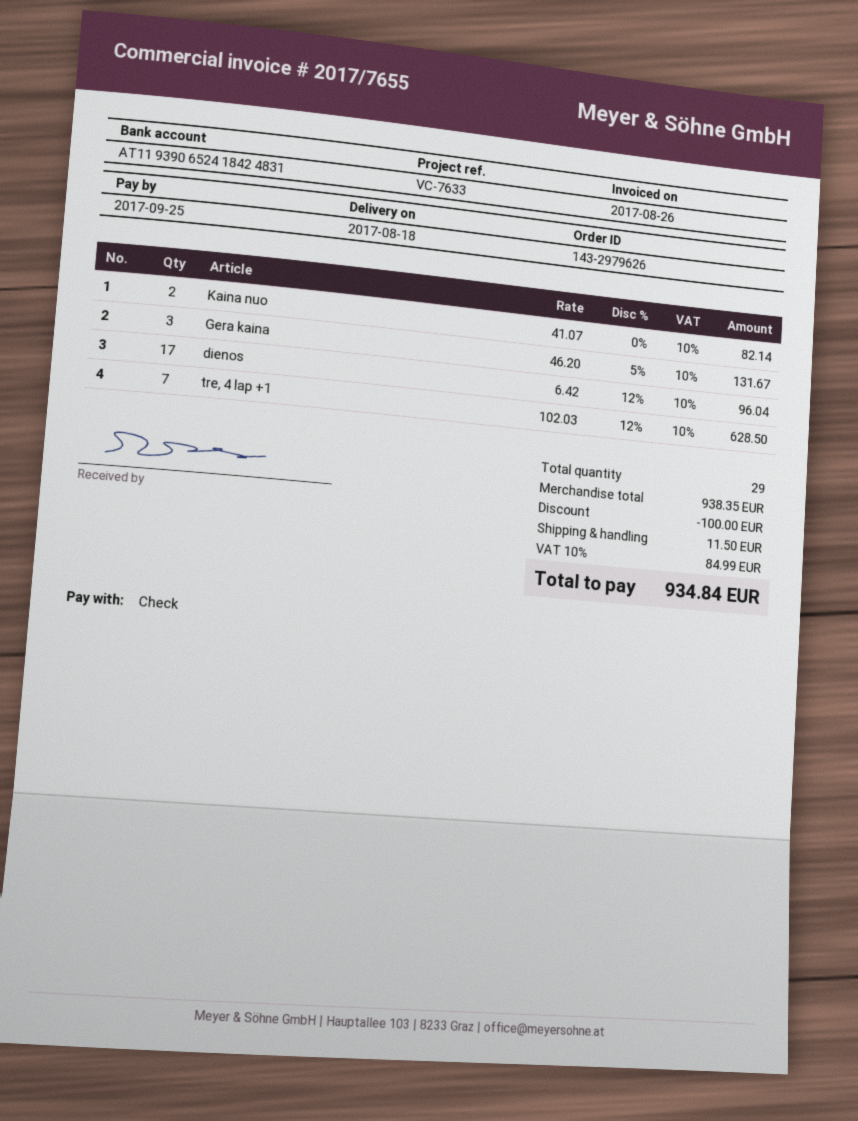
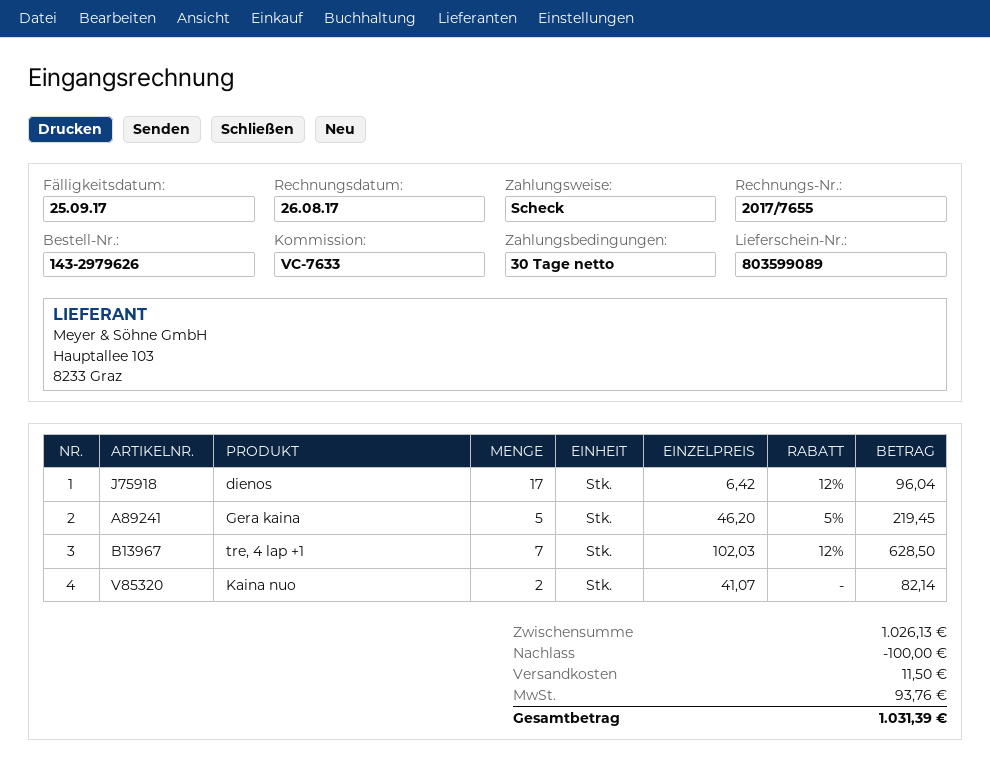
Gera kaina: 3 x 46.20 - 5% = 131.67 -> 5 x 46.20 - 5% = 219.45
subtotal: 938.35 -> 1026.13
tax: 84.99 -> 93.76
total: 934.84 -> 1031.39

